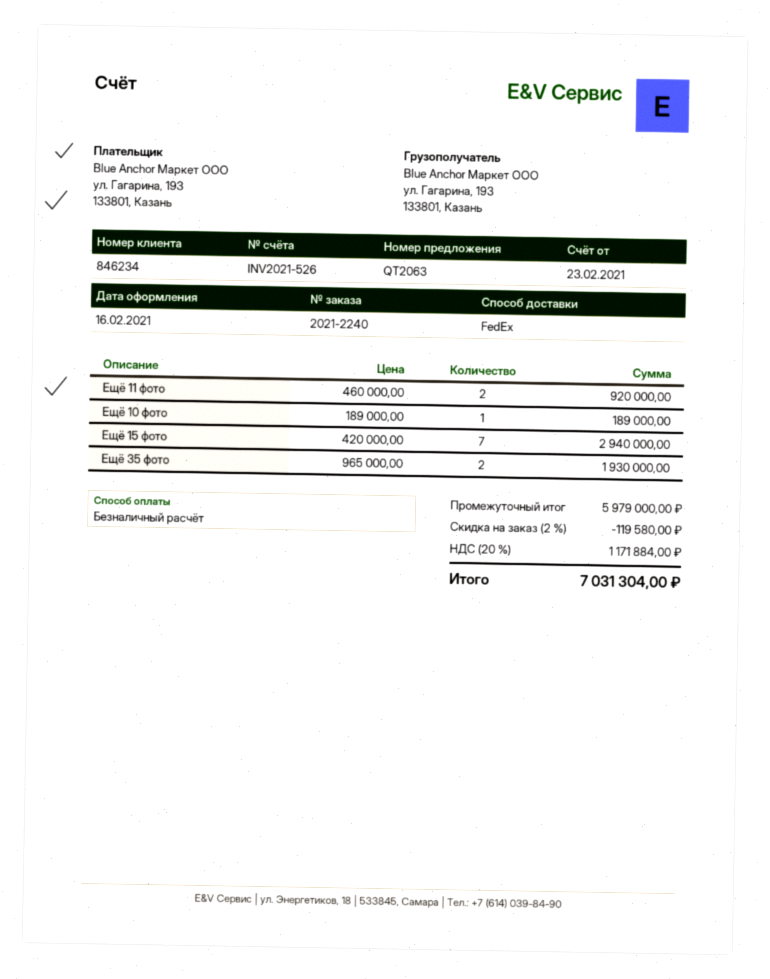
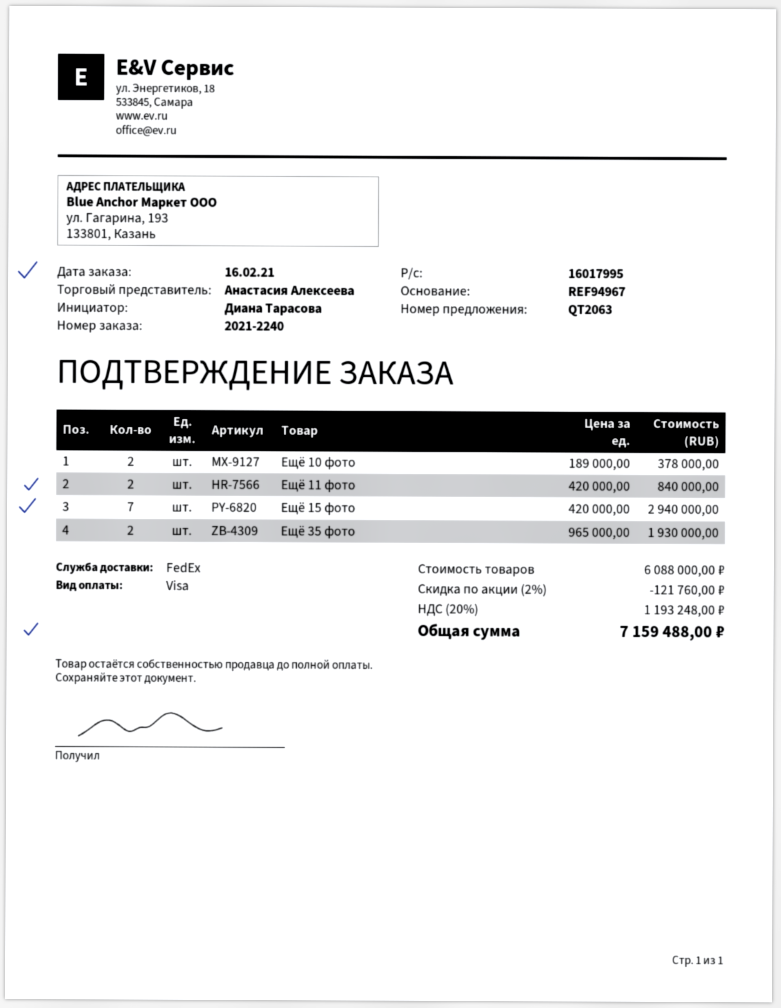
payment method: bank transfer -> Visa
Ещё 11 фото: 2 x 460000.00 = 920000.00 -> 2 x 420000.00 = 840000.00
Ещё 10 фото: 1 x 189000.00 = 189000.00 -> 2 x 189000.00 = 378000.00
subtotal: 5979000.00 -> 6088000.00
discount: 2% = 119580.00 -> 2% = 121760.00
tax: 20% = 1171884.00 -> 20% = 1193248.00
total: 7031304.00 -> 7159488.00

